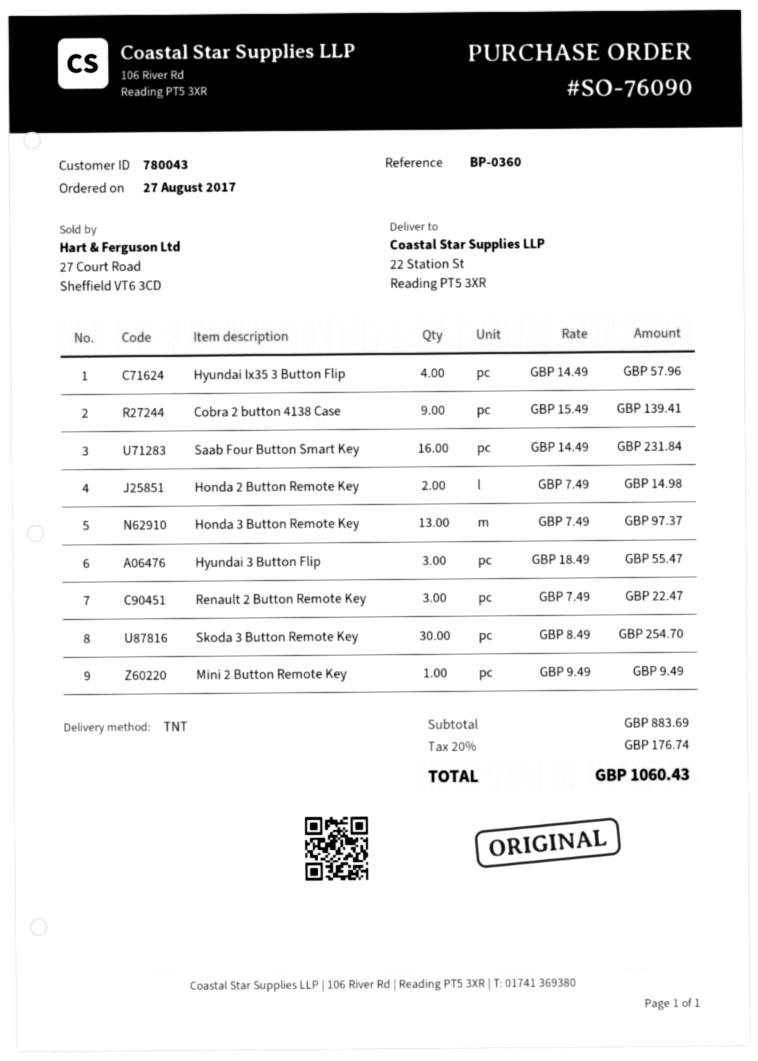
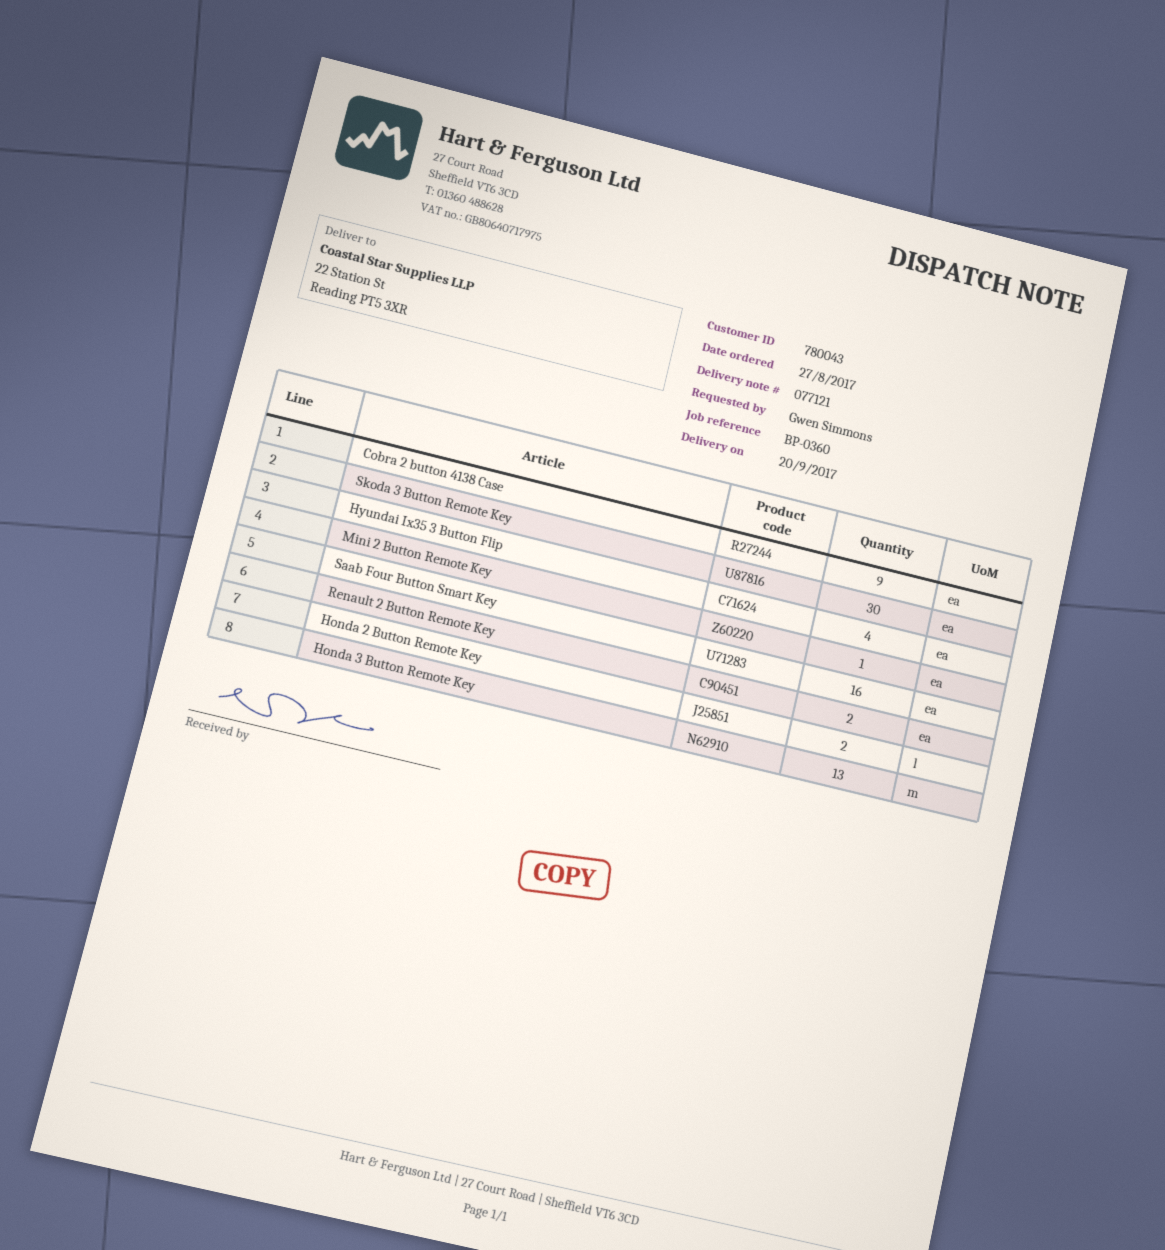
Hyundai 3 Button Flip: 3 -> none
Renault 2 Button Remote Key: 3 -> 2

